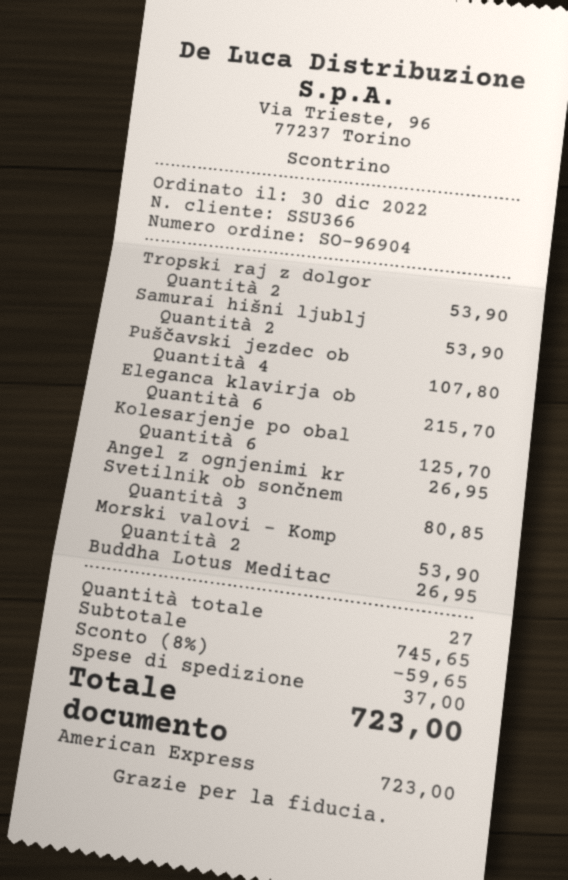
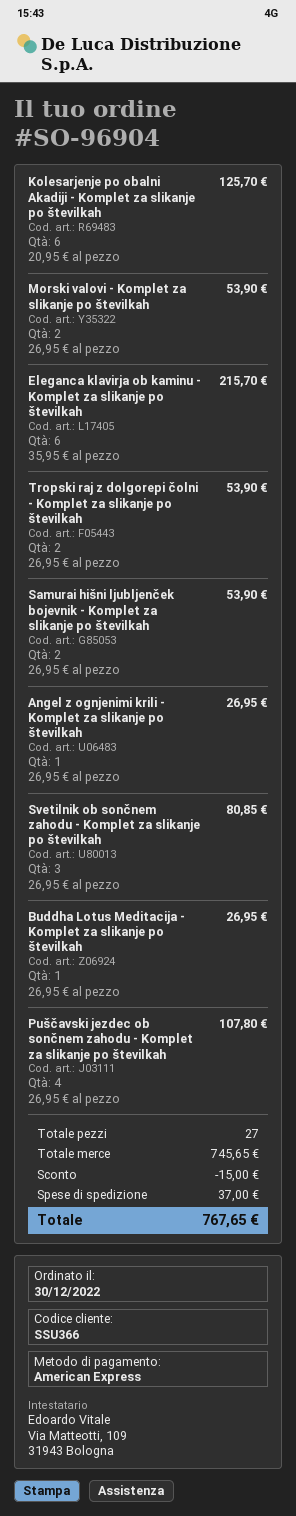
discount: 59.65 -> 15.00
total: 723.00 -> 767.65

